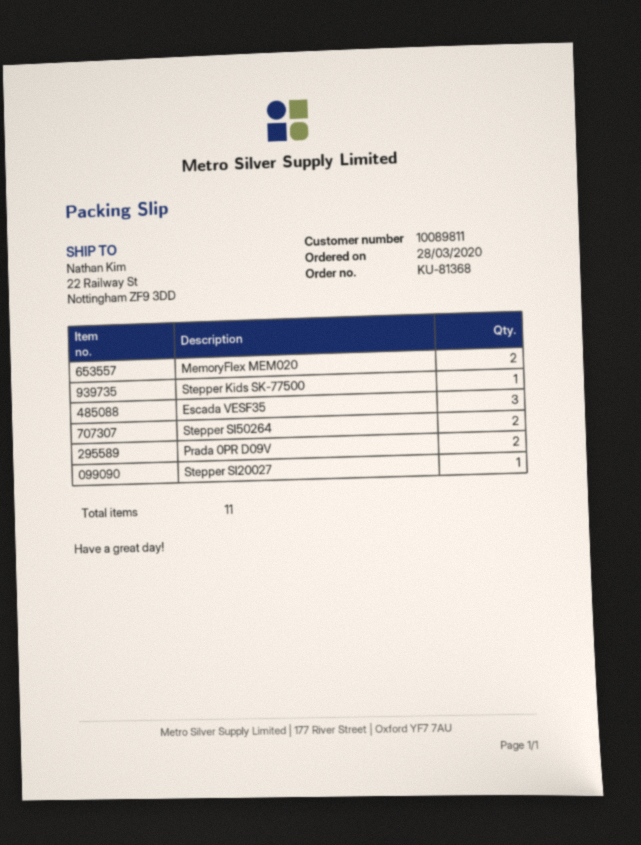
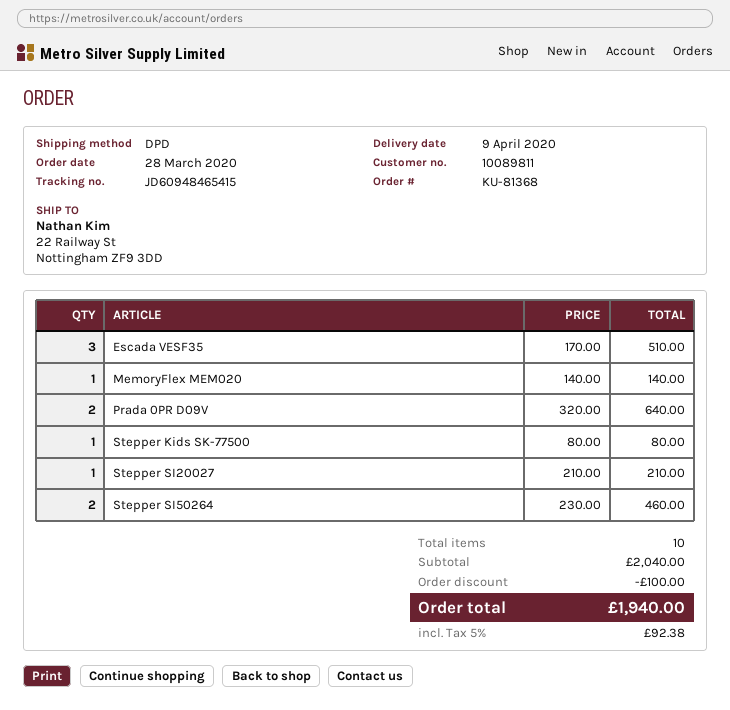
MemoryFlex MEM020: 2 -> 1
total quantity: 11 -> 10

